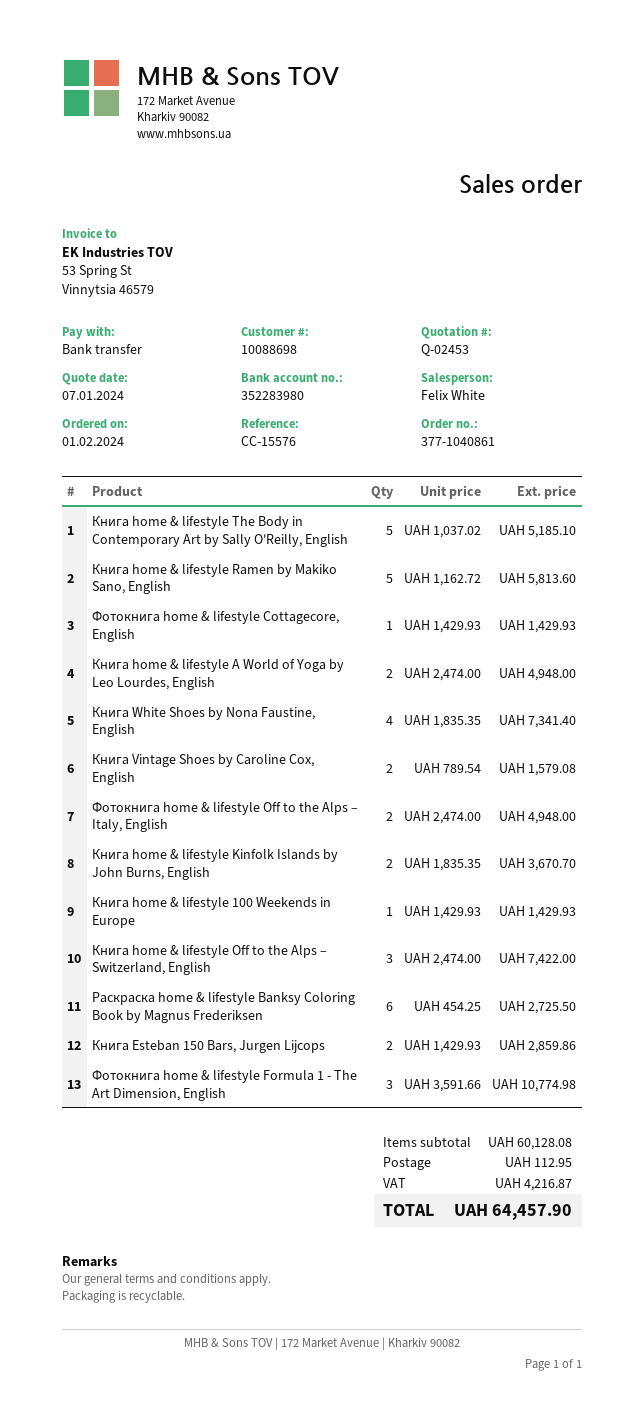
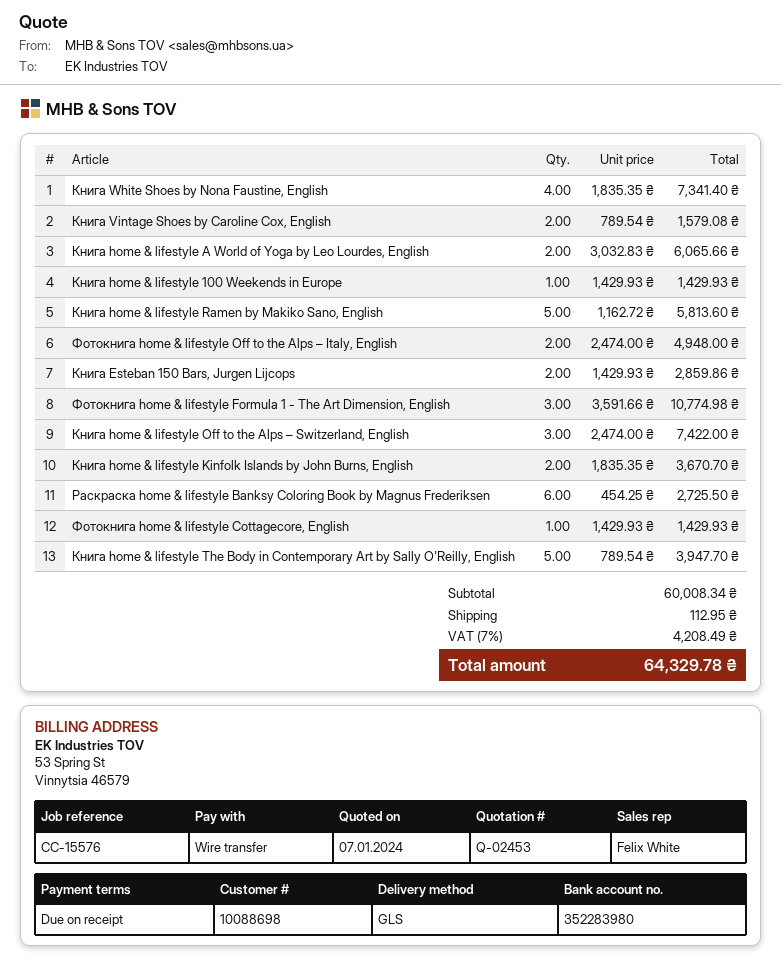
Книга home & lifestyle The Body in Contemporary Art by Sally O'Reilly, English: 5 x 1037.02 = 5185.10 -> 5 x 789.54 = 3947.70
Книга home & lifestyle A World of Yoga by Leo Lourdes, English: 2 x 2474.00 = 4948.00 -> 2 x 3032.83 = 6065.66
subtotal: 60128.08 -> 60008.34
tax: 4216.87 -> 4208.49
total: 64457.90 -> 64329.78

